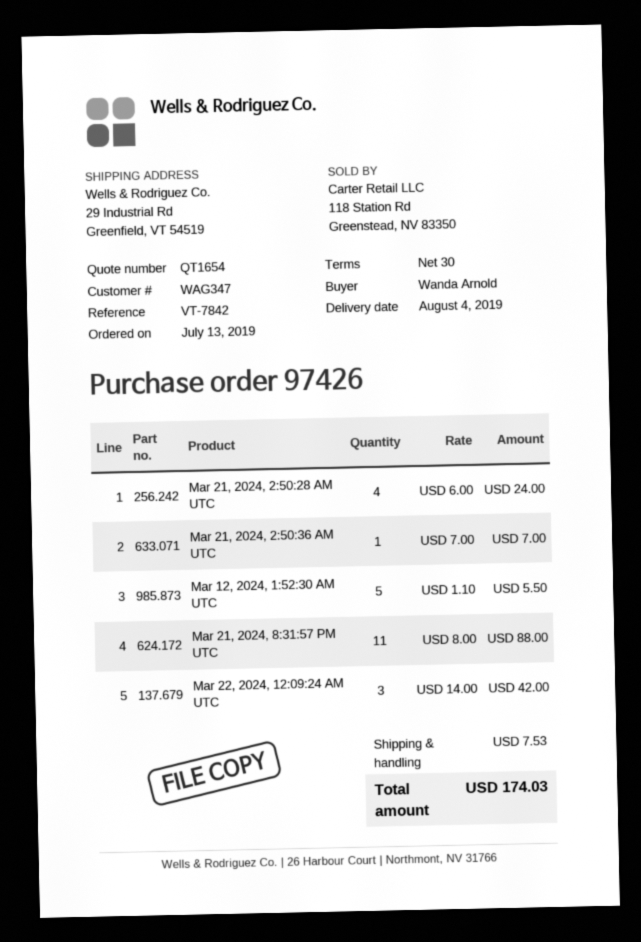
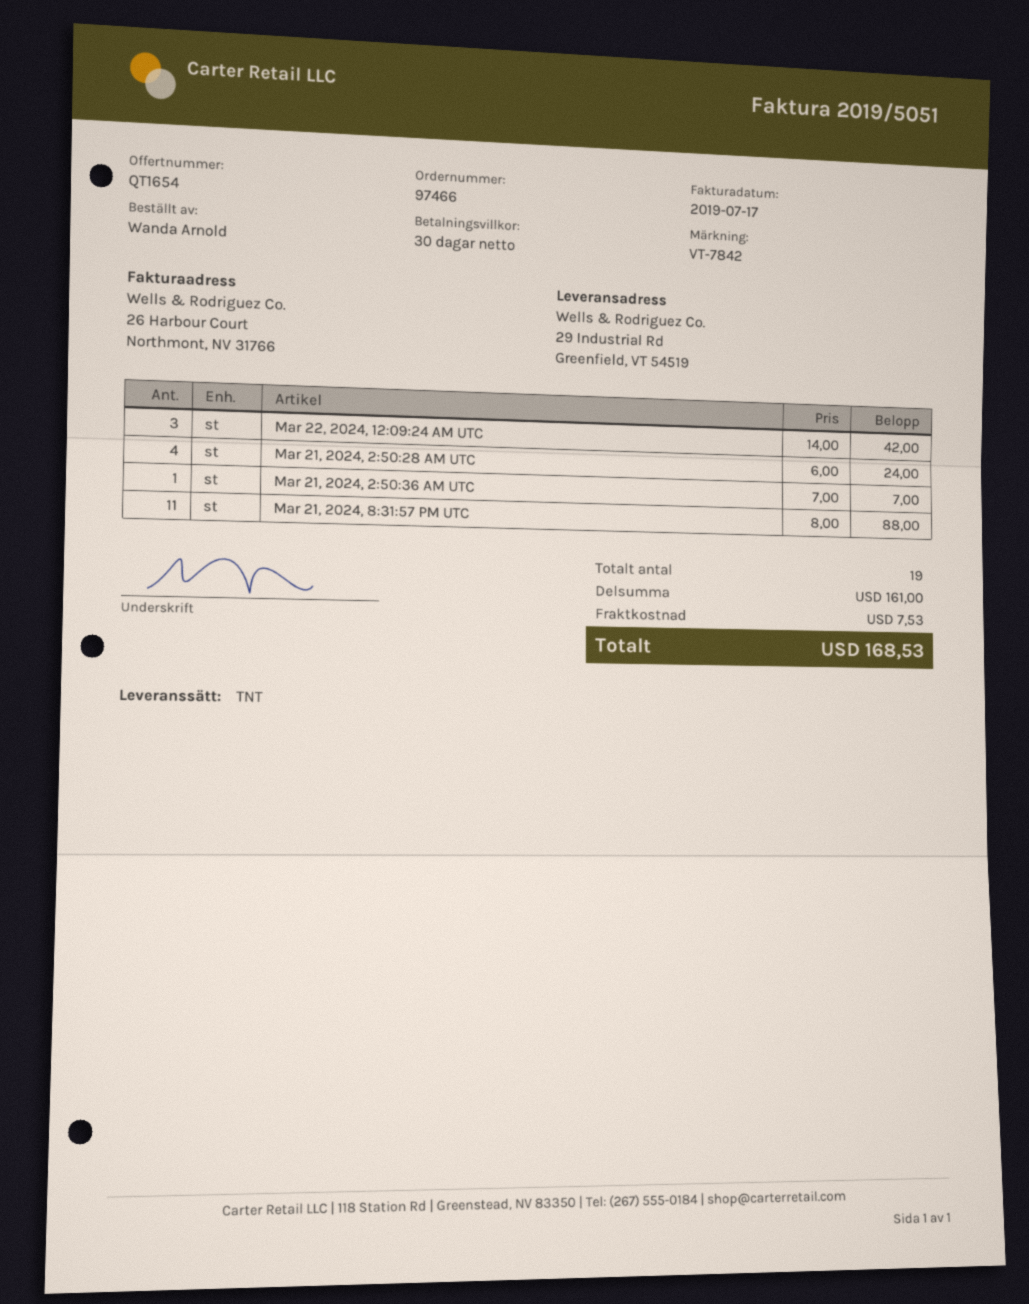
order number: 97426 -> 97466
Mar 12, 2024, 1:52:30 AM UTC: 5 x 1.10 = 5.50 -> none
total: 174.03 -> 168.53

